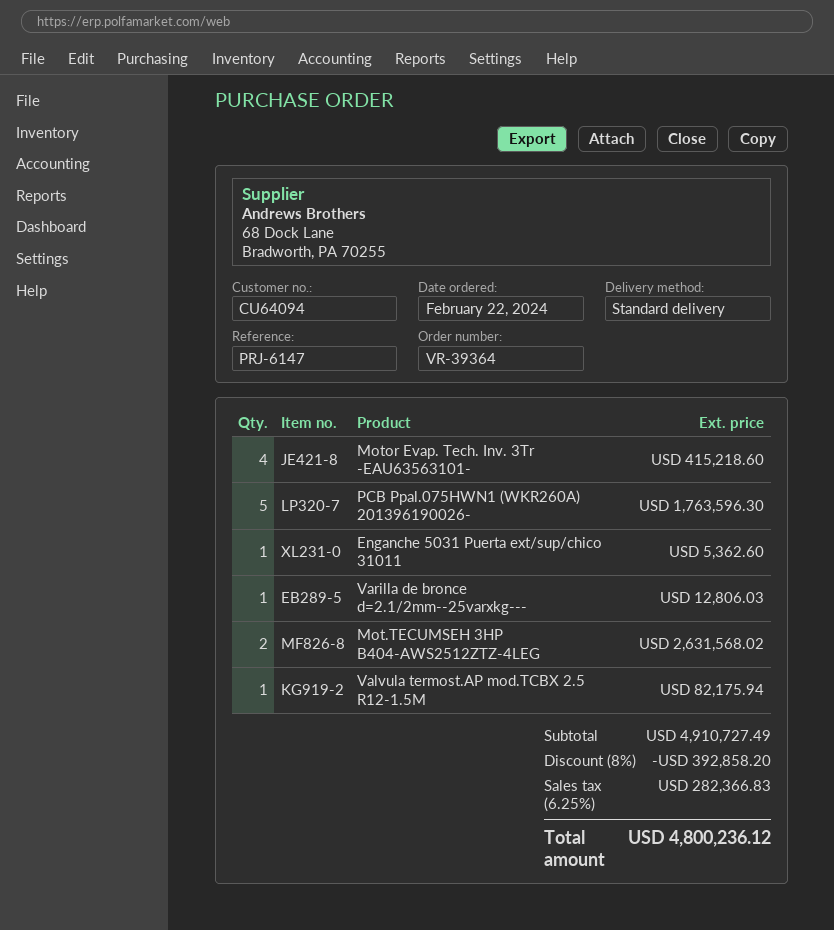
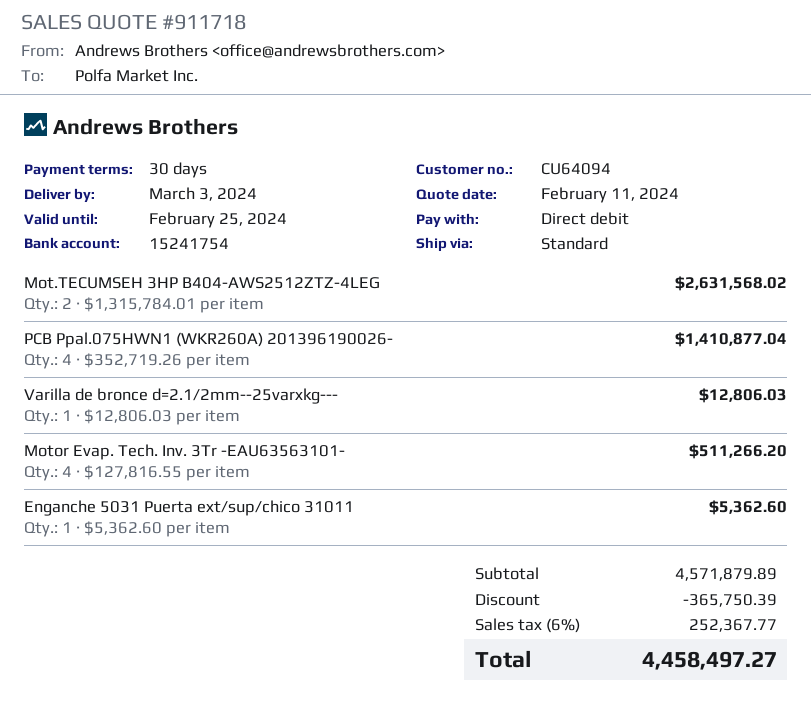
Motor Evap. Tech. Inv. 3Tr -EAU63563101-: 4 for 415218.60 -> 4 for 511266.20
PCB Ppal.075HWN1 (WKR260A) 201396190026-: 5 for 1763596.30 -> 4 for 1410877.04
Valvula termost.AP mod.TCBX 2.5 R12-1.5M: 1 for 82175.94 -> none
subtotal: 4910727.49 -> 4571879.89
discount: 392858.20 -> 365750.39
tax: 6.25% = 282366.83 -> 6% = 252367.77
total: 4800236.12 -> 4458497.27

